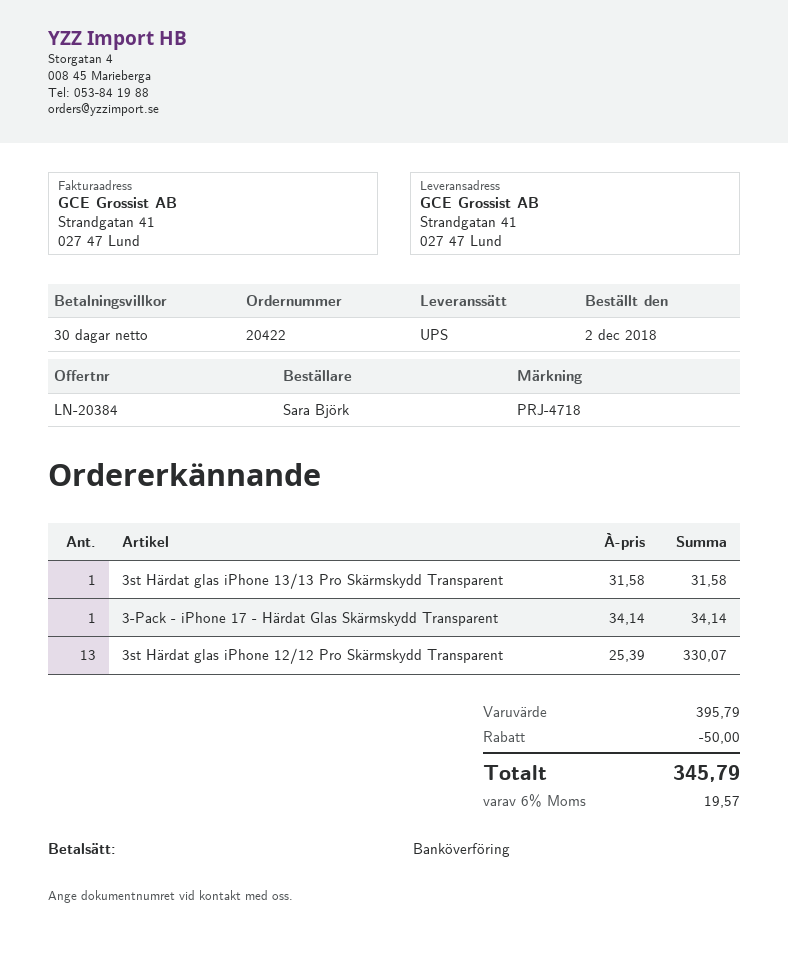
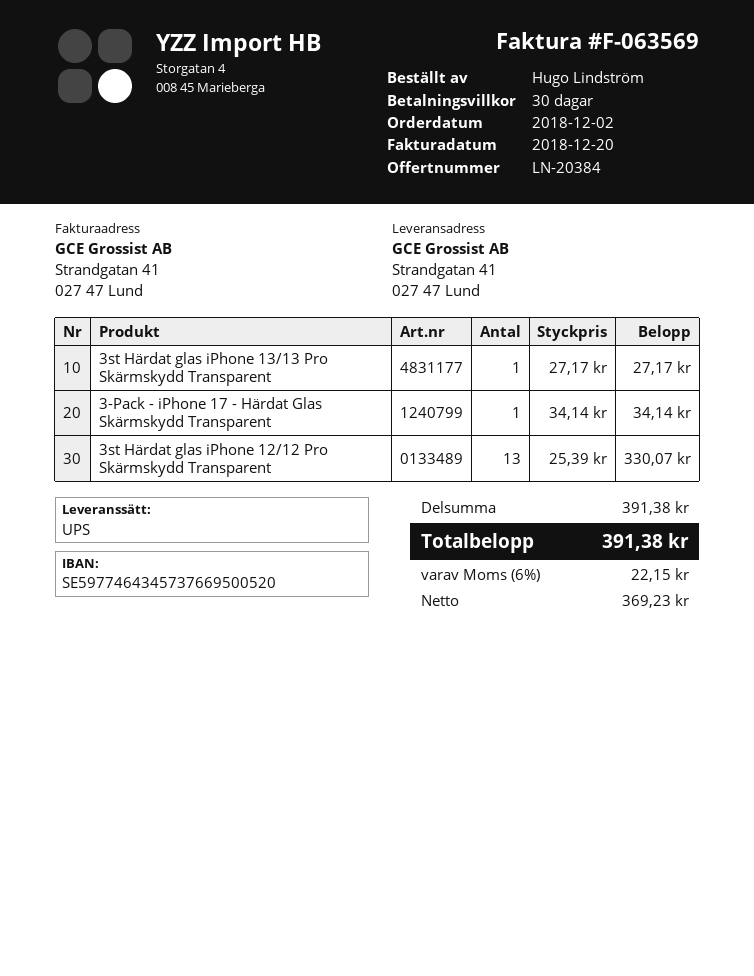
ordered by: Sara Björk -> Hugo Lindström
3st Härdat glas iPhone 13/13 Pro Skärmskydd Transparent: 1 x 31.58 = 31.58 -> 1 x 27.17 = 27.17
subtotal: 395.79 -> 391.38
discount: 50.00 -> none
tax: 6% = 19.57 -> 6% = 22.15
total: 345.79 -> 391.38

